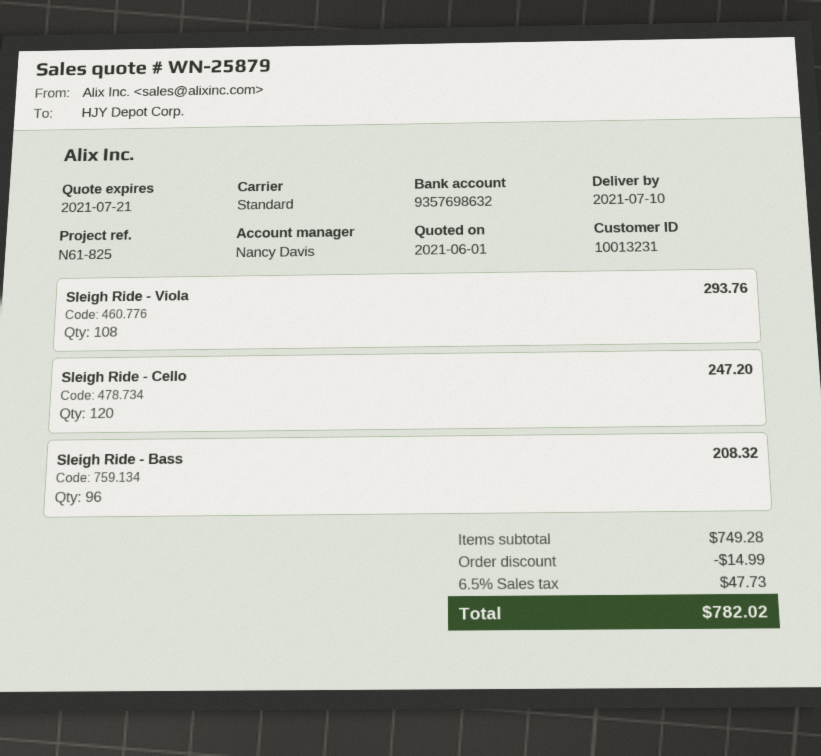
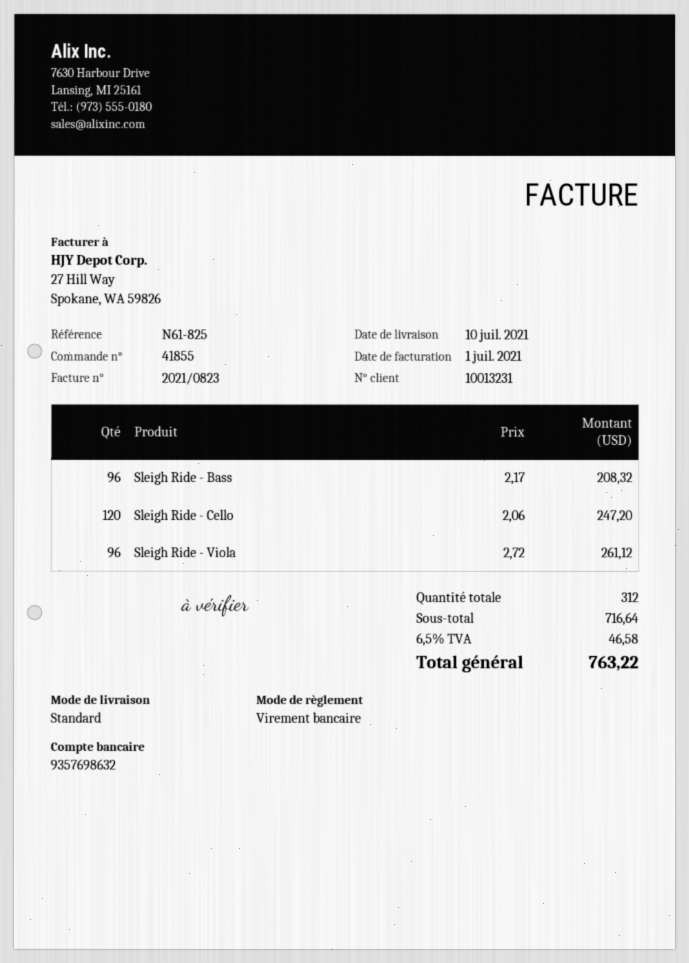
Sleigh Ride - Viola: 108 for 293.76 -> 96 for 261.12
subtotal: 749.28 -> 716.64
discount: 14.99 -> none
tax: 6.5% = 47.73 -> 6.5% = 46.58
total: 782.02 -> 763.22

